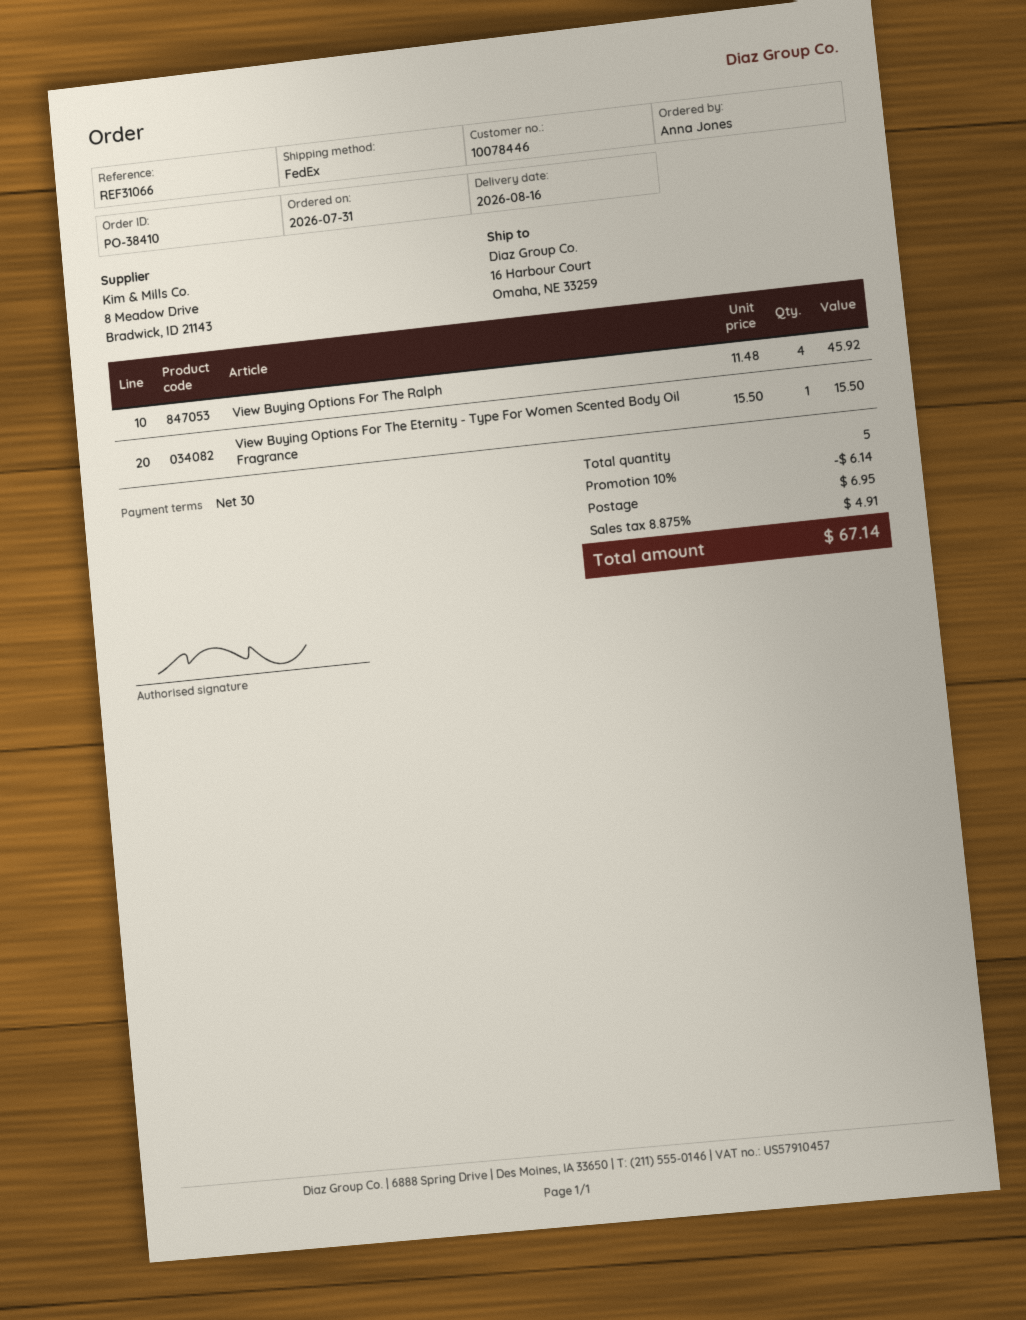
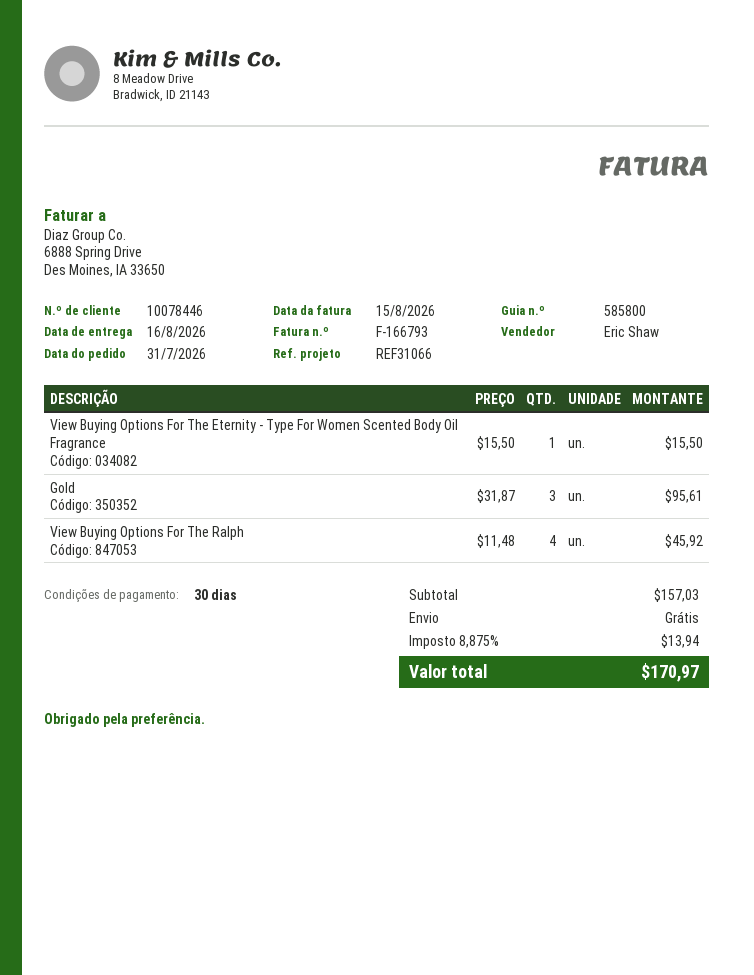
Gold: none -> 3 x 31.87 = 95.61
discount: 10% = 6.14 -> none
shipping: 6.95 -> 0.00
tax: 8.875% = 4.91 -> 8.875% = 13.94
total: 67.14 -> 170.97

